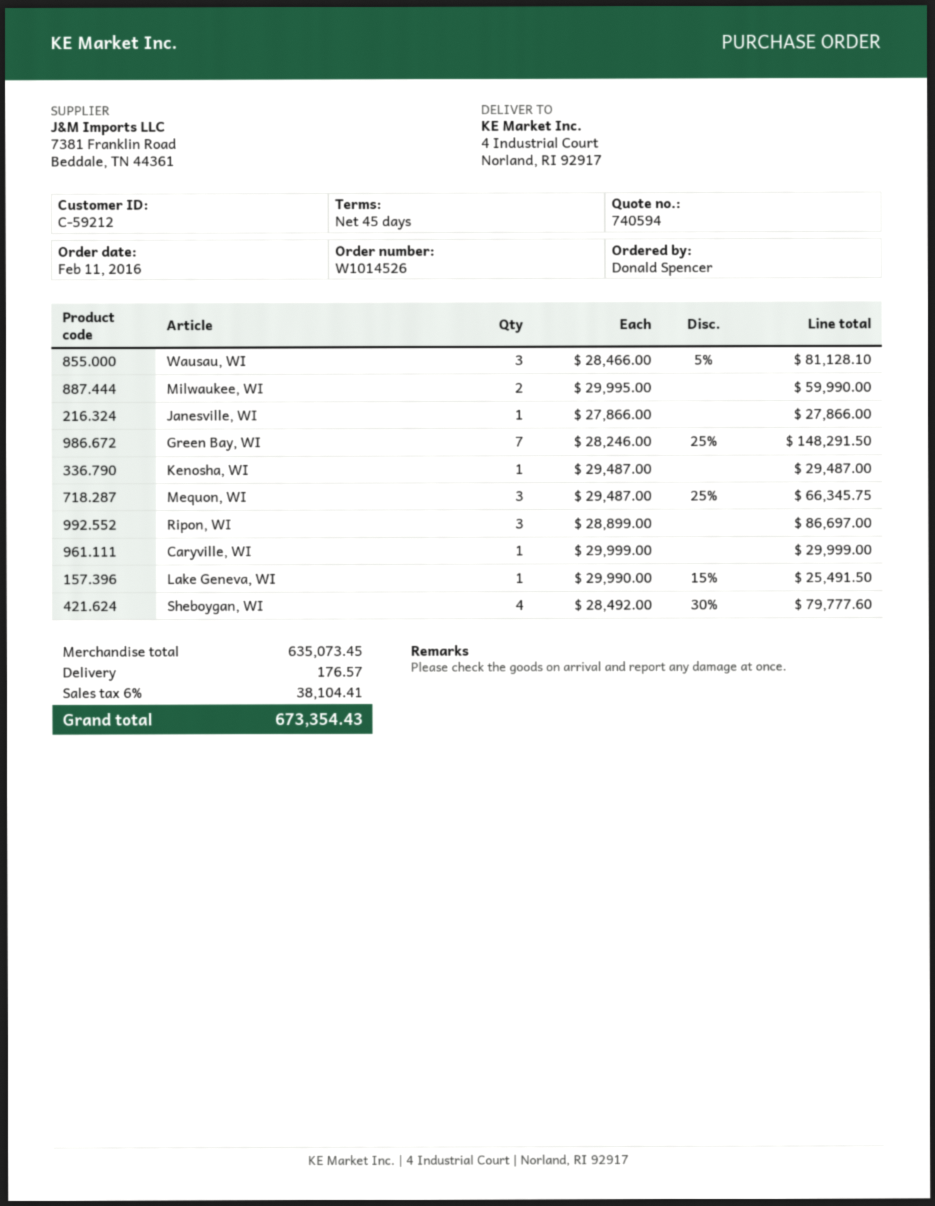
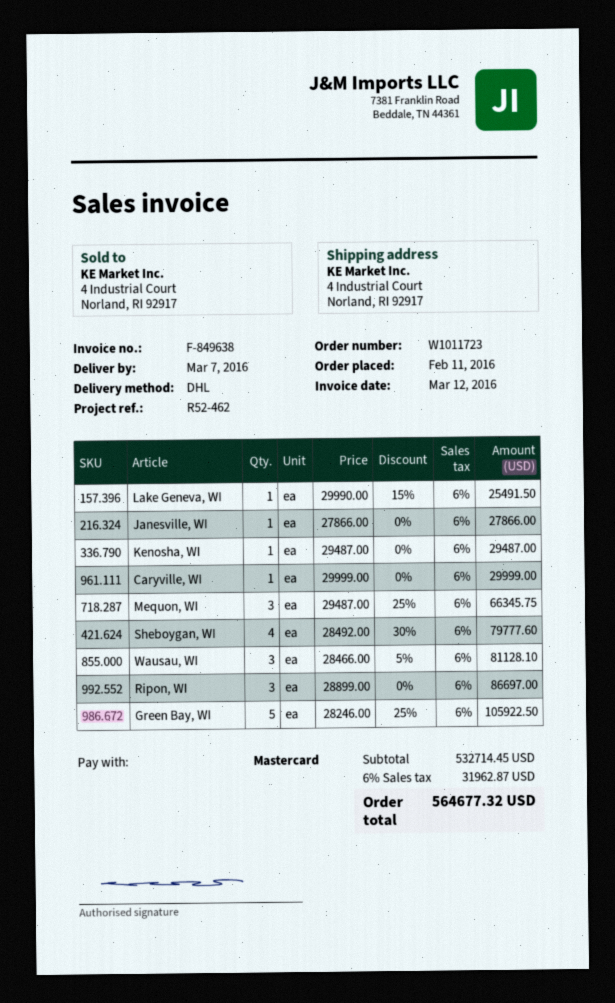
order number: W1014526 -> W1011723
Milwaukee, WI: 2 x 29995.00 = 59990.00 -> none
Green Bay, WI: 7 x 28246.00 - 25% = 148291.50 -> 5 x 28246.00 - 25% = 105922.50
subtotal: 635073.45 -> 532714.45
shipping: 176.57 -> none
tax: 6% = 38104.41 -> 6% = 31962.87
total: 673354.43 -> 564677.32

